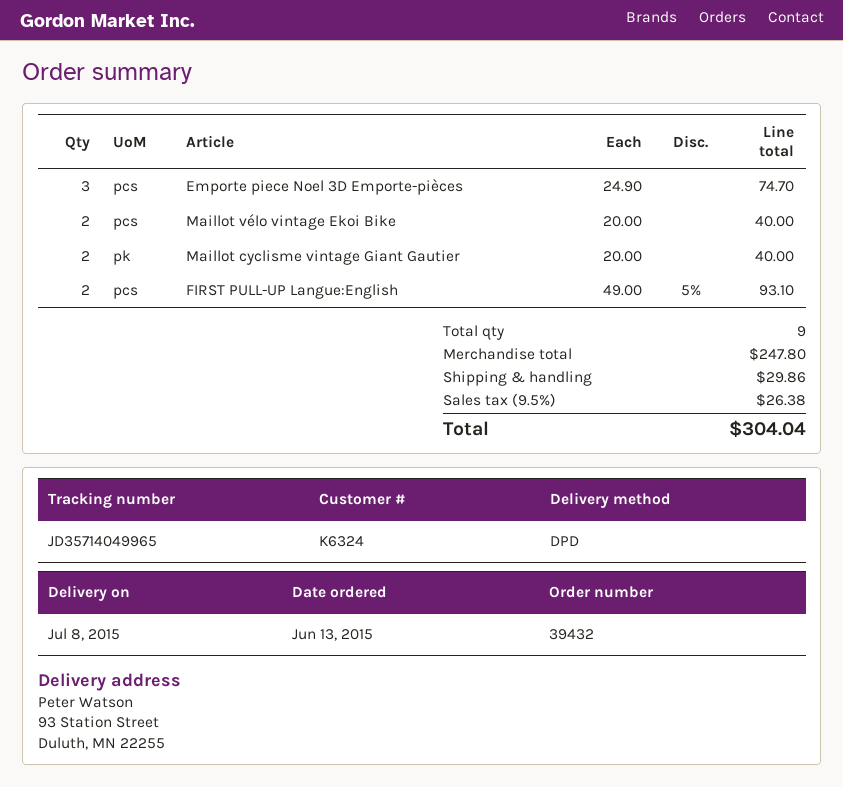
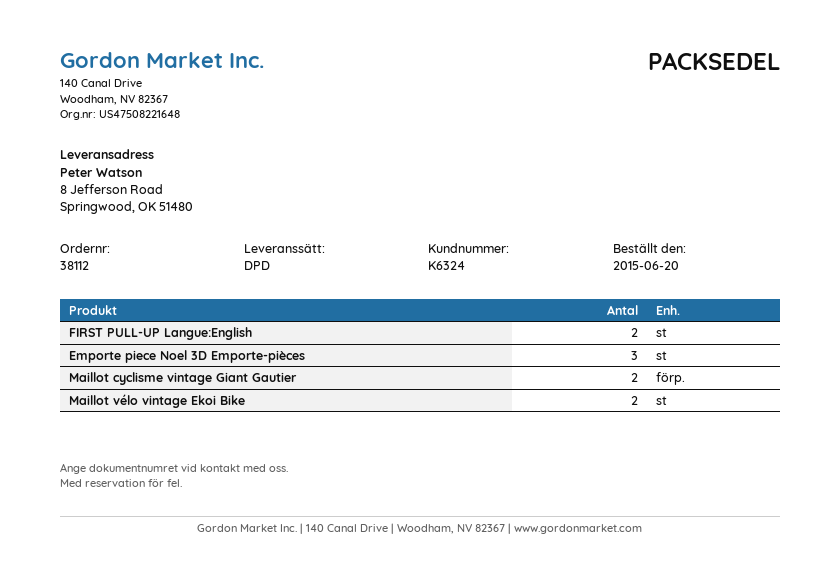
order number: 39432 -> 38112
order date: 2015-06-13 -> 2015-06-20
ship to: 93 Station Street, Duluth, MN 22255 -> 8 Jefferson Road, Springwood, OK 51480

